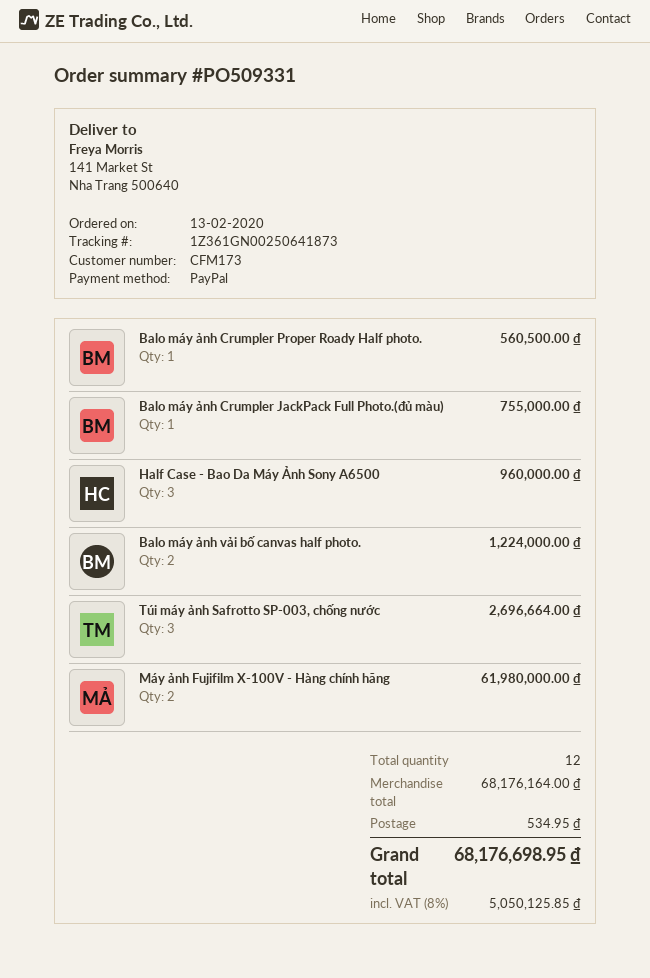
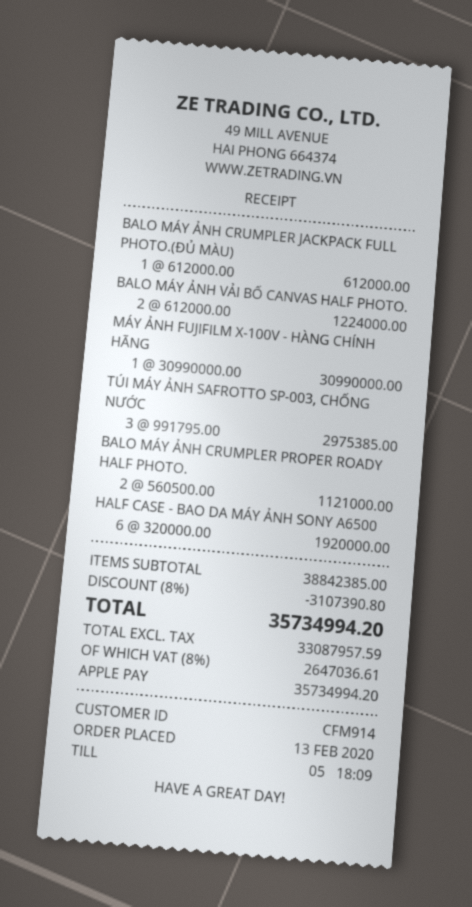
customer number: CFM173 -> CFM914
payment method: PayPal -> Apple Pay
Balo máy ảnh Crumpler Proper Roady Half photo.: 1 for 560500.00 -> 2 for 1121000.00
Balo máy ảnh Crumpler JackPack Full Photo.(đủ màu): 1 for 755000.00 -> 1 for 612000.00
Half Case - Bao Da Máy Ảnh Sony A6500: 3 for 960000.00 -> 6 for 1920000.00
Túi máy ảnh Safrotto SP-003, chống nước: 3 for 2696664.00 -> 3 for 2975385.00
Máy ảnh Fujifilm X-100V - Hàng chính hãng: 2 for 61980000.00 -> 1 for 30990000.00
subtotal: 68176164.00 -> 38842385.00
discount: none -> 8% = 3107390.80
shipping: 534.95 -> none
tax: 8% = 5050125.85 -> 8% = 2647036.61
total: 68176698.95 -> 35734994.20

